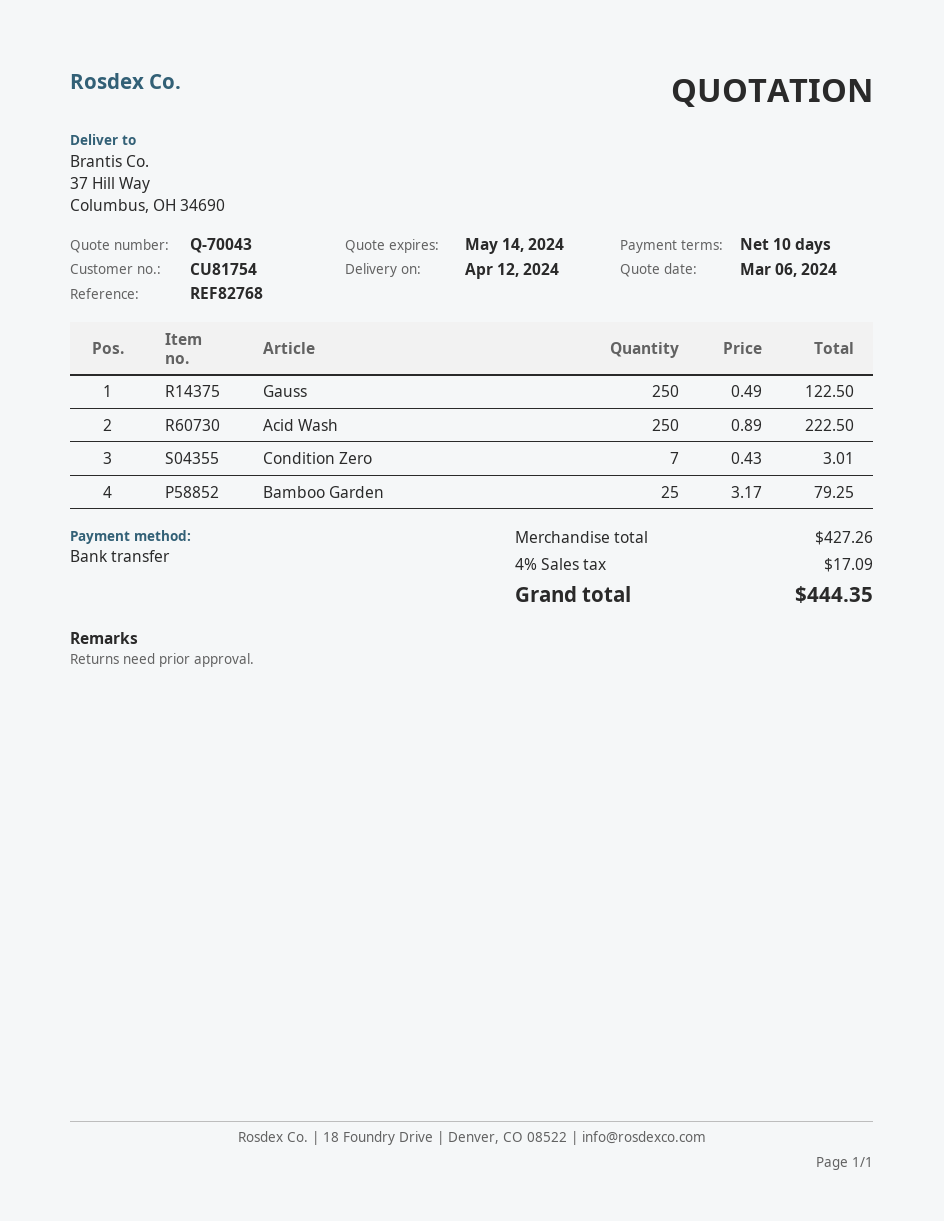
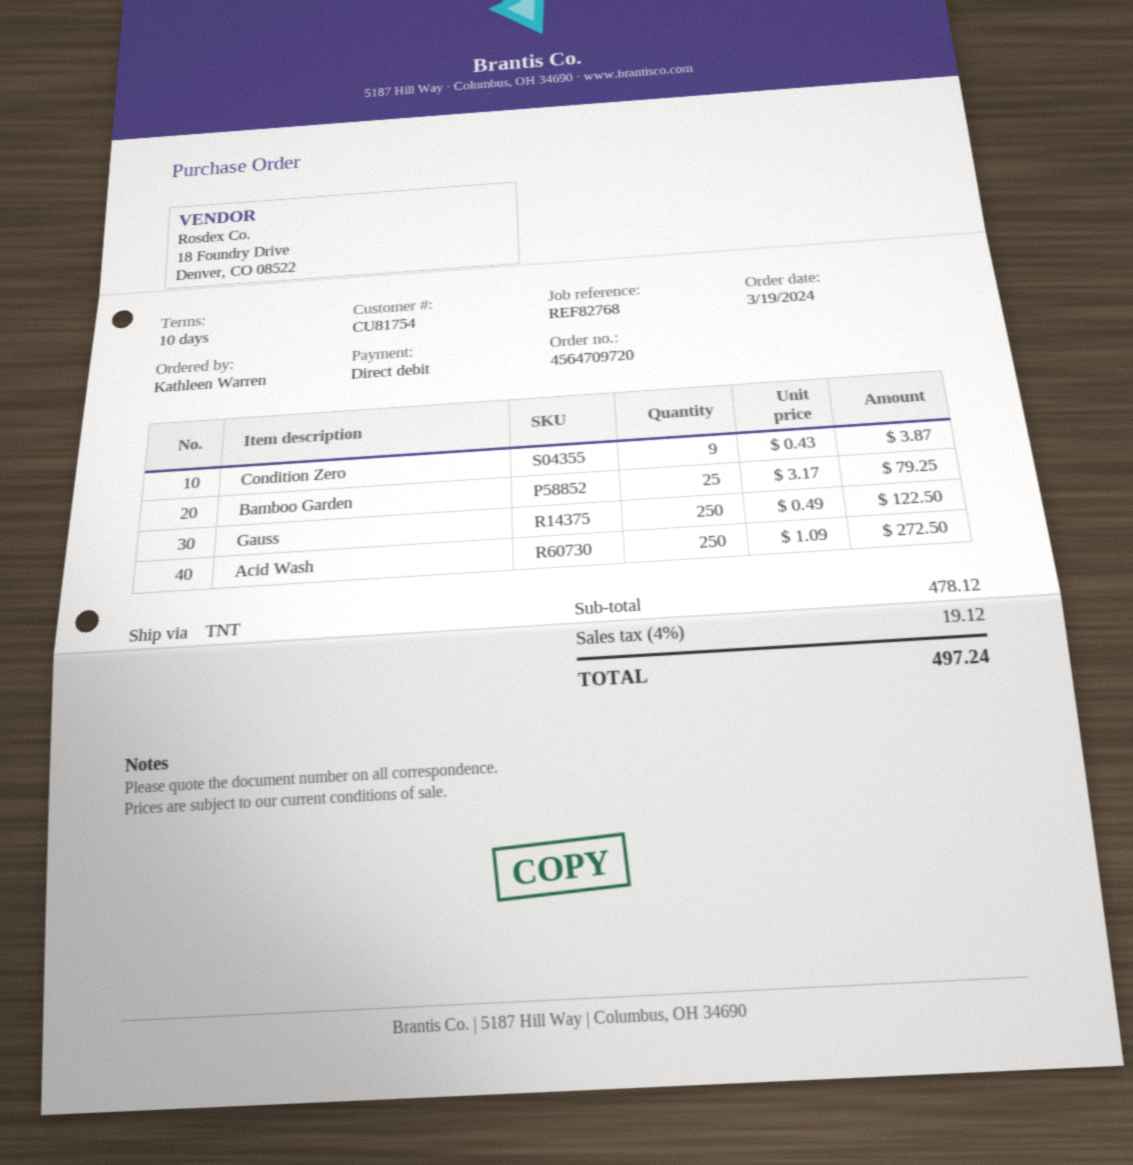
payment method: bank transfer -> direct debit
Acid Wash: 250 x 0.89 = 222.50 -> 250 x 1.09 = 272.50
Condition Zero: 7 x 0.43 = 3.01 -> 9 x 0.43 = 3.87
subtotal: 427.26 -> 478.12
tax: 4% = 17.09 -> 4% = 19.12
total: 444.35 -> 497.24

